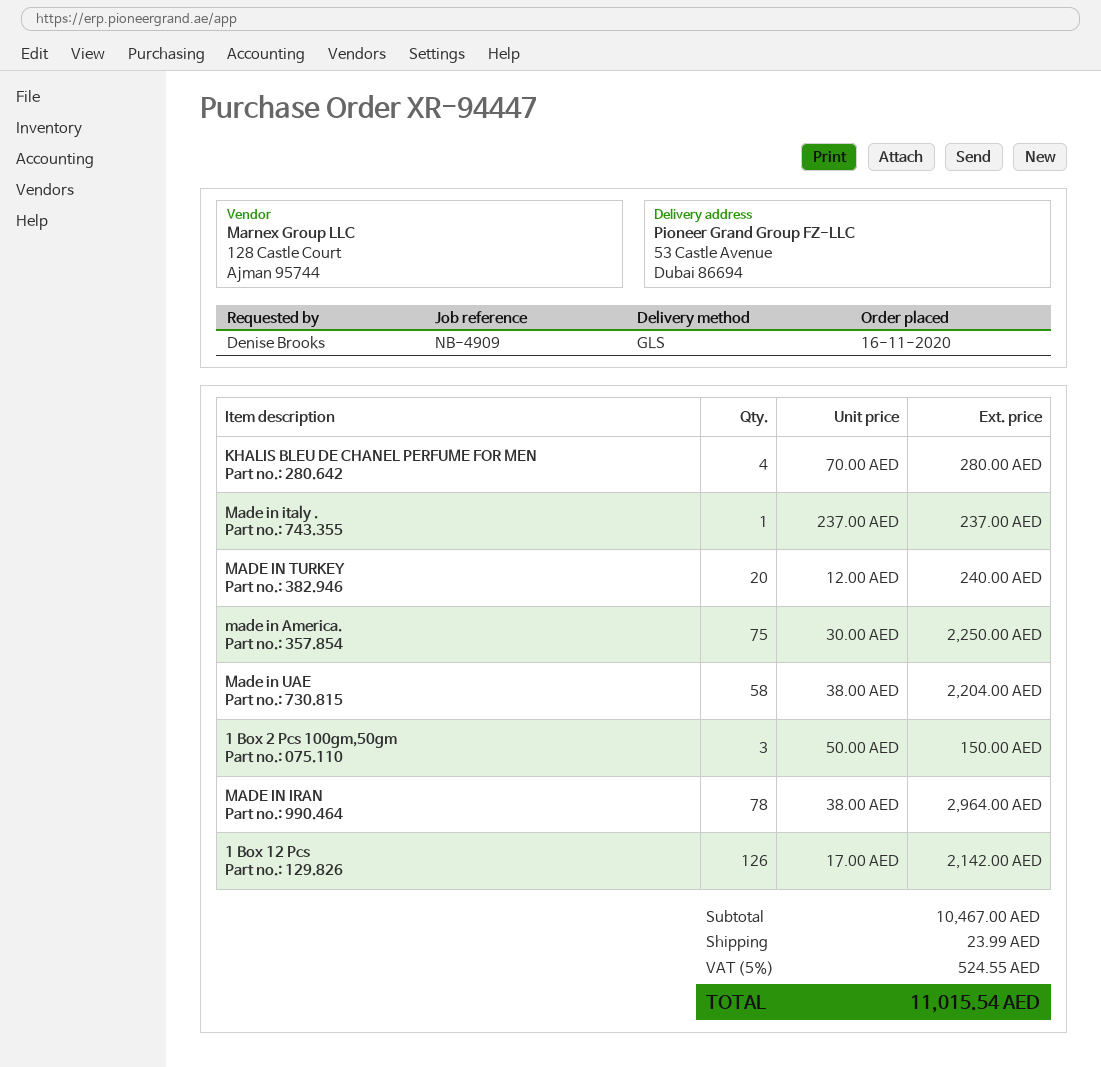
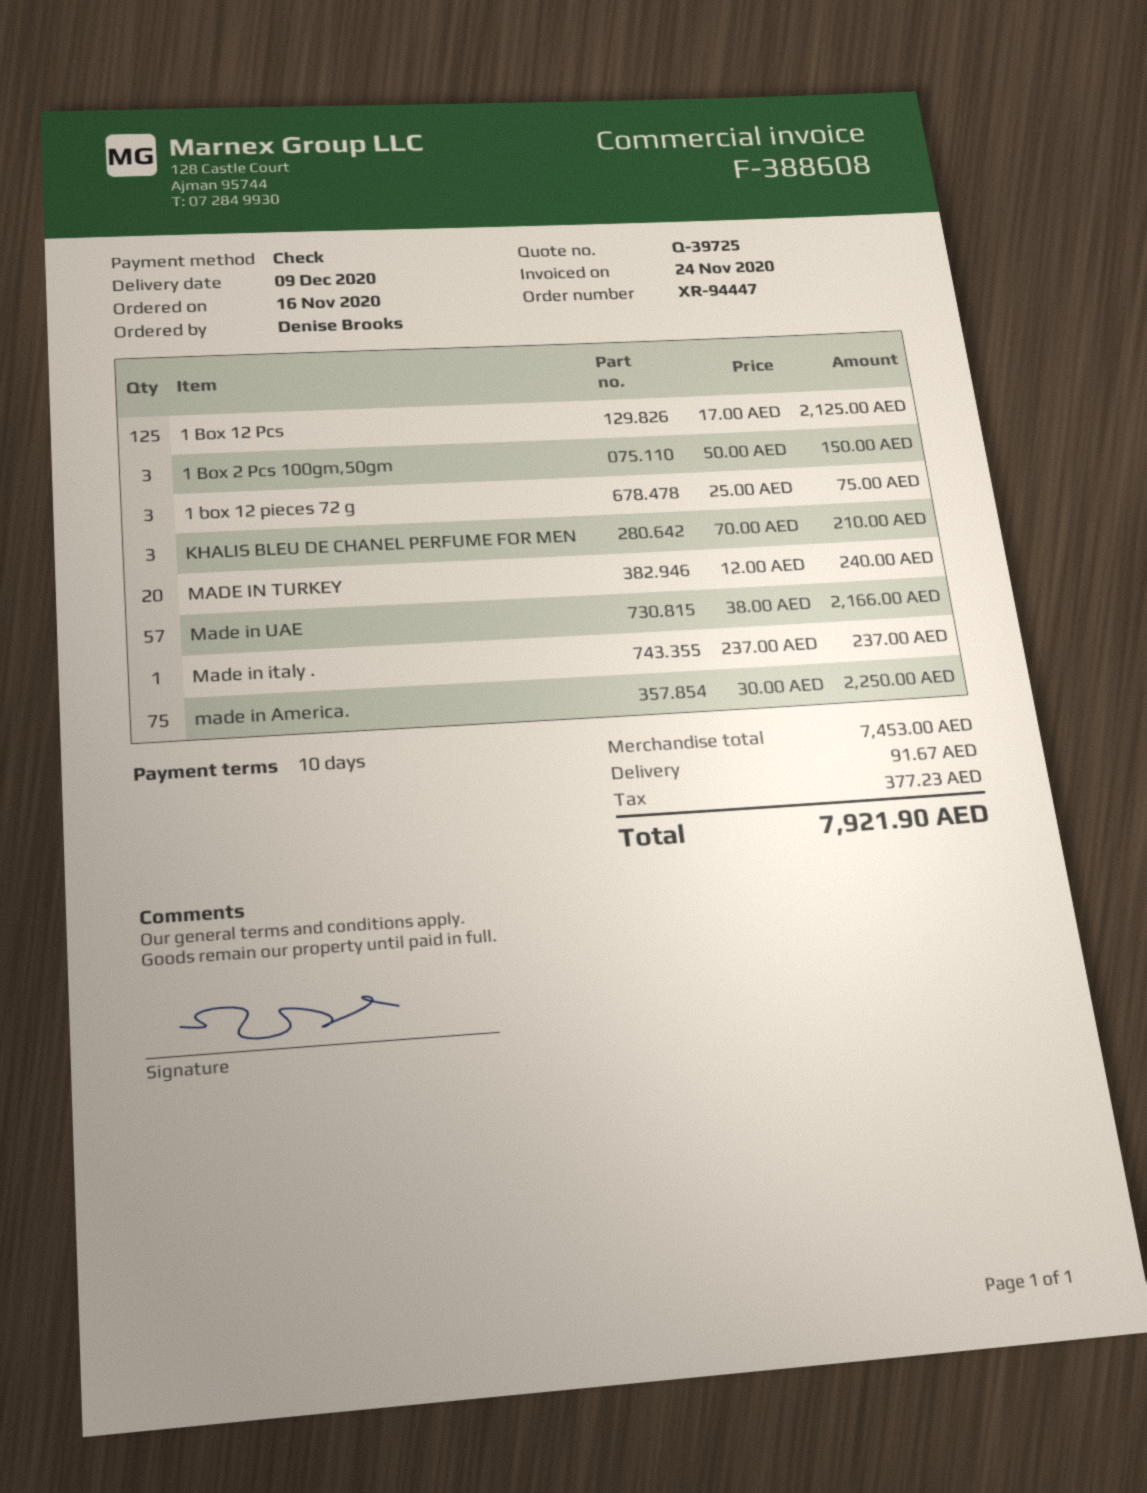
KHALIS BLEU DE CHANEL PERFUME FOR MEN: 4 x 70.00 = 280.00 -> 3 x 70.00 = 210.00
Made in UAE: 58 x 38.00 = 2204.00 -> 57 x 38.00 = 2166.00
MADE IN IRAN: 78 x 38.00 = 2964.00 -> none
1 Box 12 Pcs: 126 x 17.00 = 2142.00 -> 125 x 17.00 = 2125.00
1 box 12 pieces 72 g: none -> 3 x 25.00 = 75.00
subtotal: 10467.00 -> 7453.00
shipping: 23.99 -> 91.67
tax: 524.55 -> 377.23
total: 11015.54 -> 7921.90

